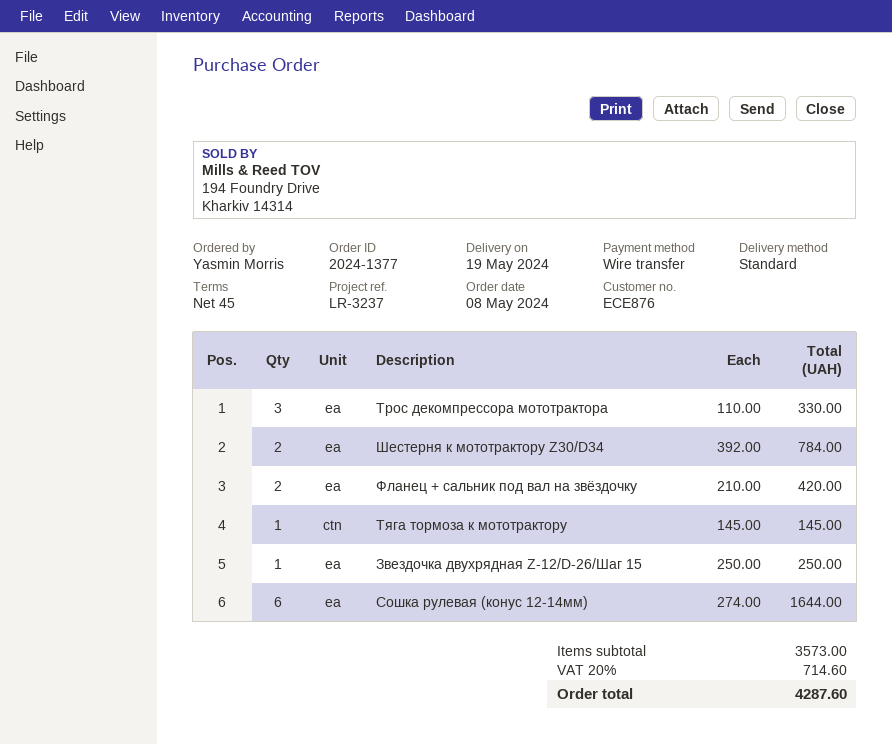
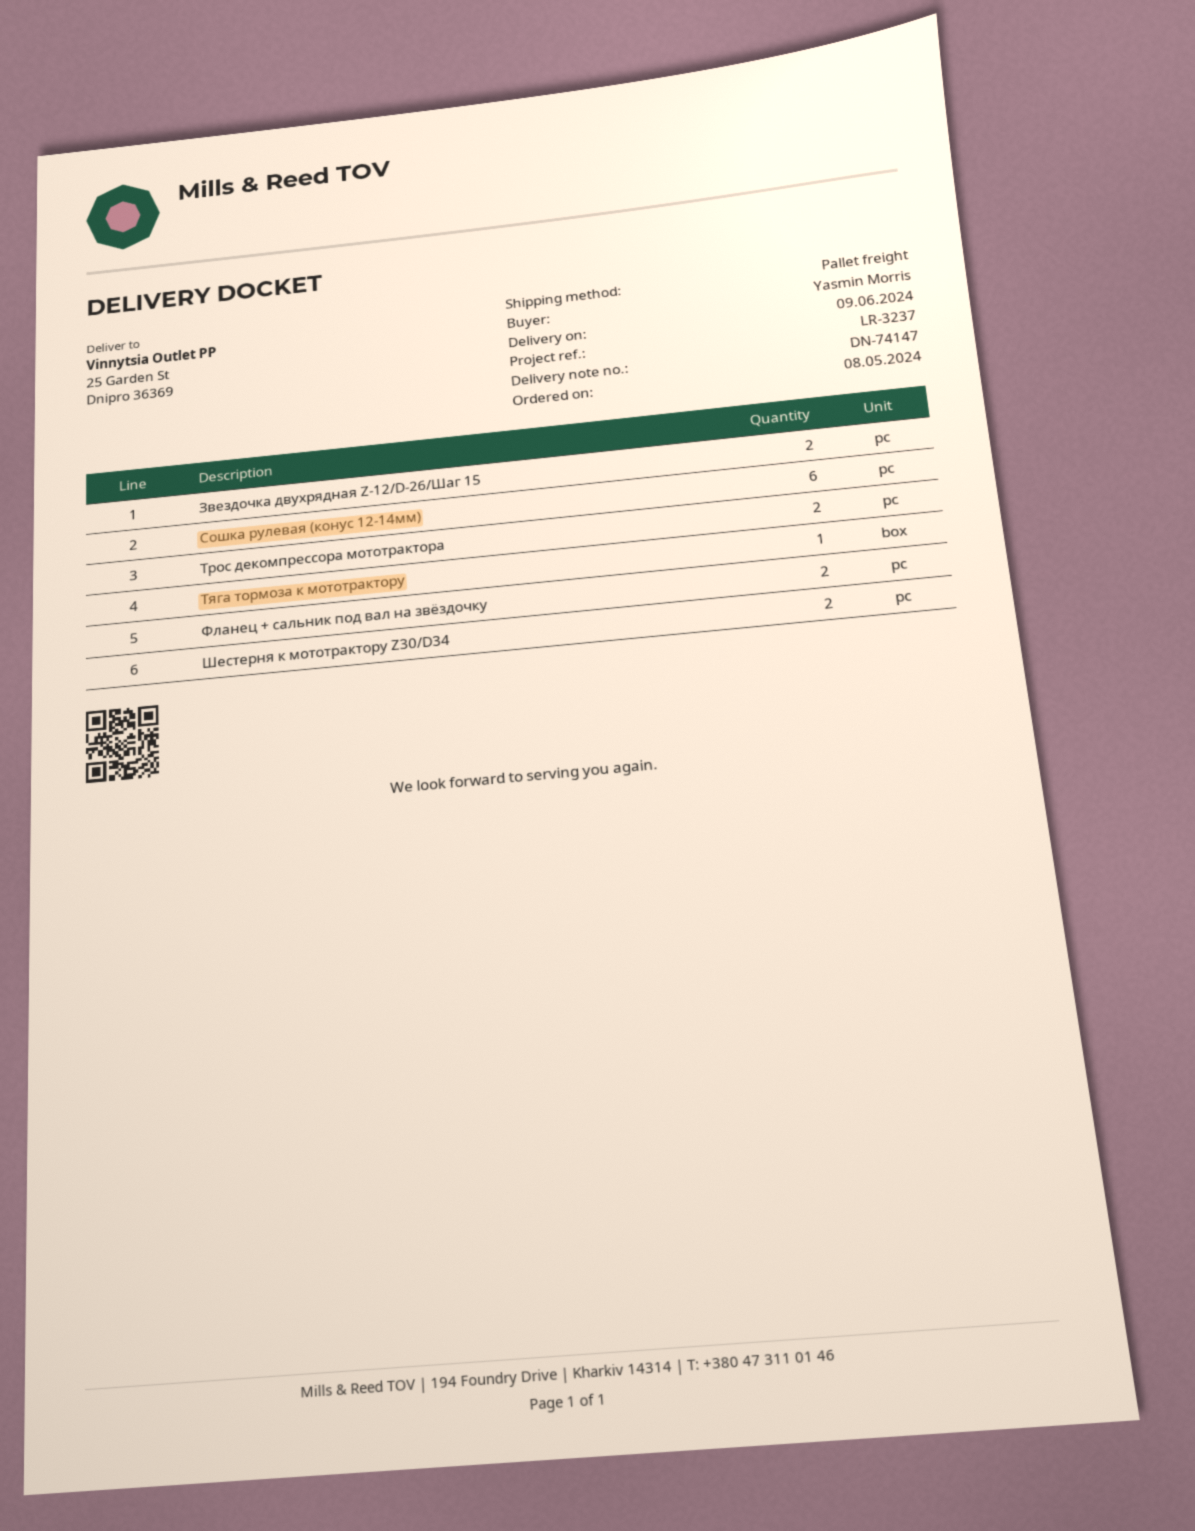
delivery date: 2024-05-19 -> 2024-06-09
shipping method: standard -> pallet freight
Трос декомпрессора мототрактора: 3 -> 2
Звездочка двухрядная Z-12/D-26/Шаг 15: 1 -> 2

